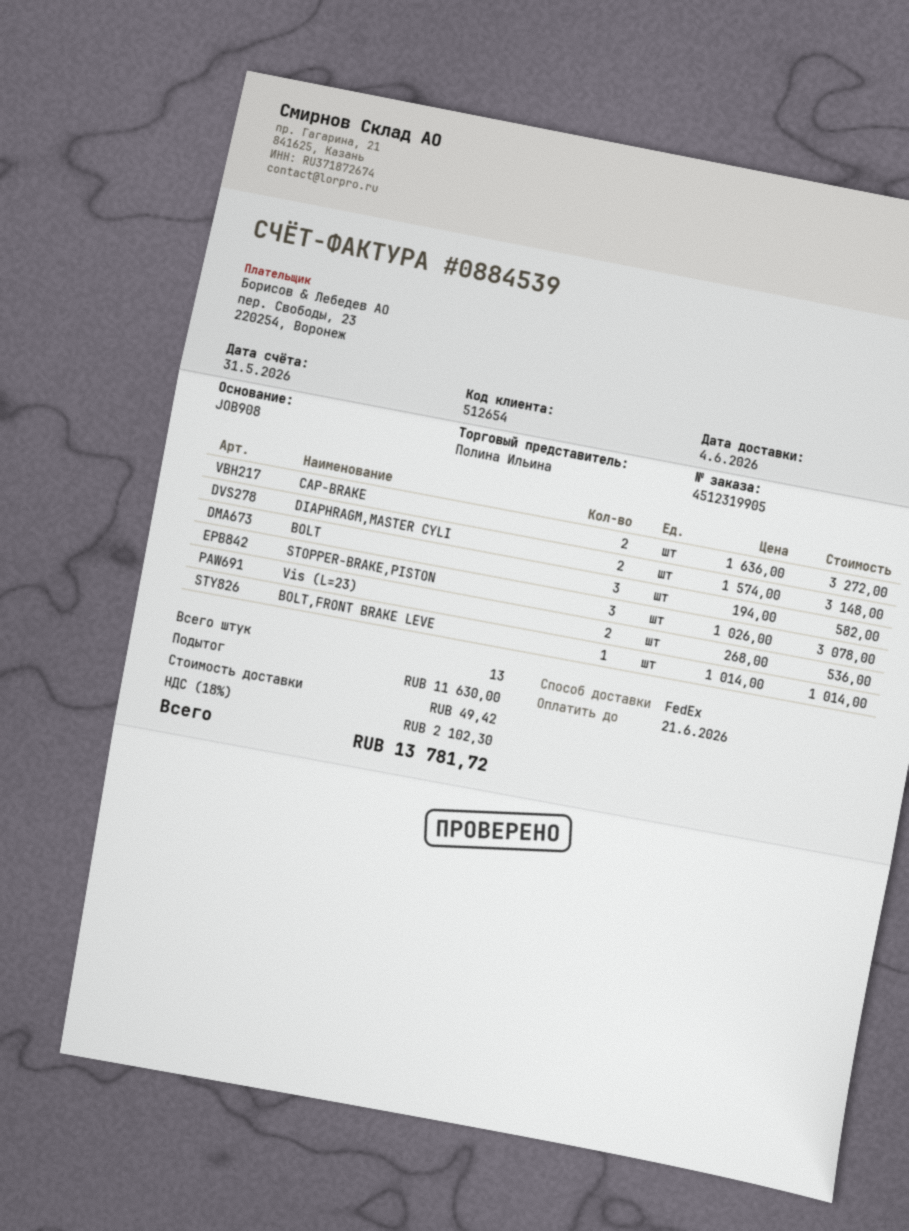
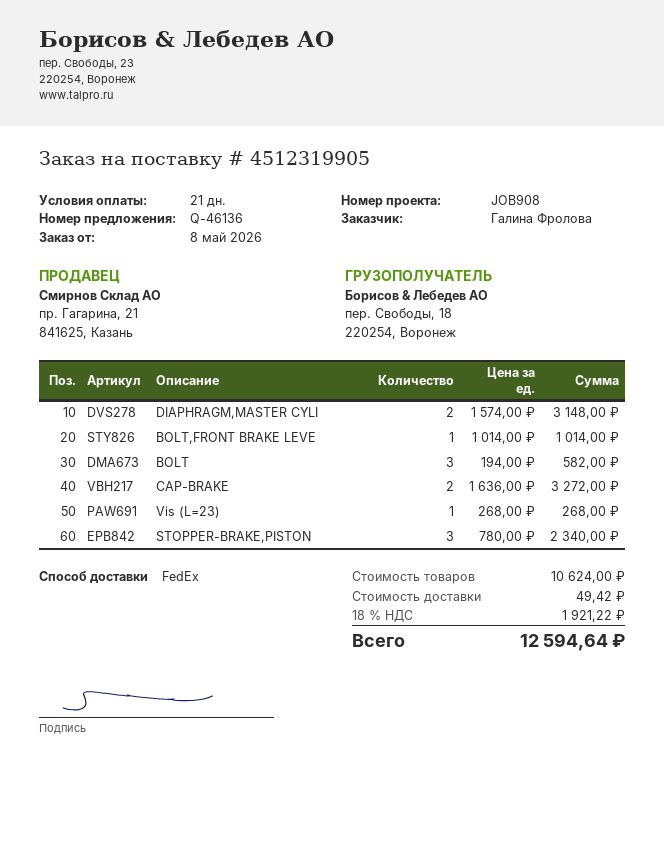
STOPPER-BRAKE,PISTON: 3 x 1026.00 = 3078.00 -> 3 x 780.00 = 2340.00
Vis (L=23): 2 x 268.00 = 536.00 -> 1 x 268.00 = 268.00
subtotal: 11630.00 -> 10624.00
tax: 18% = 2102.30 -> 18% = 1921.22
total: 13781.72 -> 12594.64

